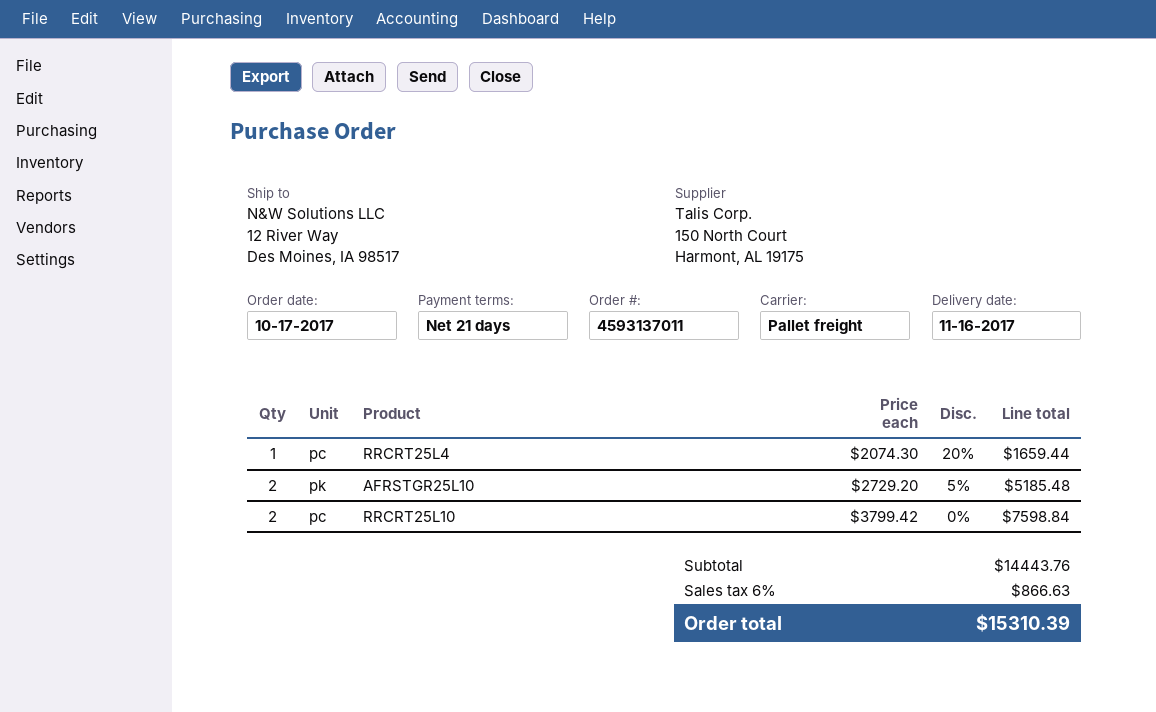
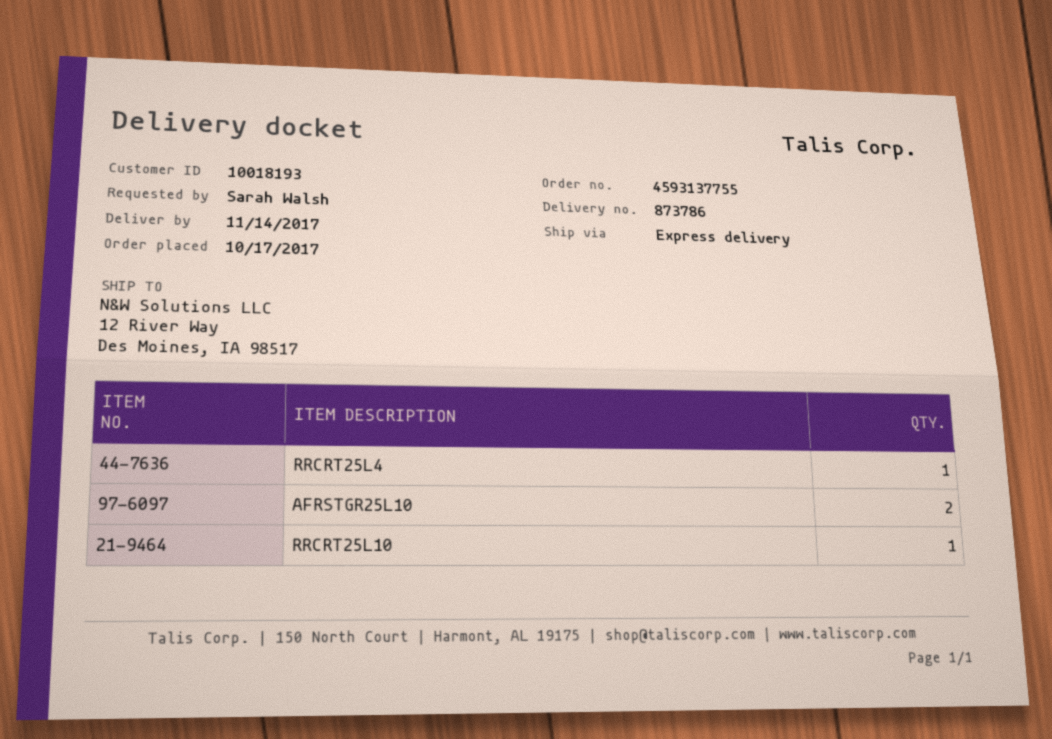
order number: 4593137011 -> 4593137755
delivery date: 2017-11-16 -> 2017-11-14
shipping method: pallet freight -> express
RRCRT25L10: 2 -> 1

